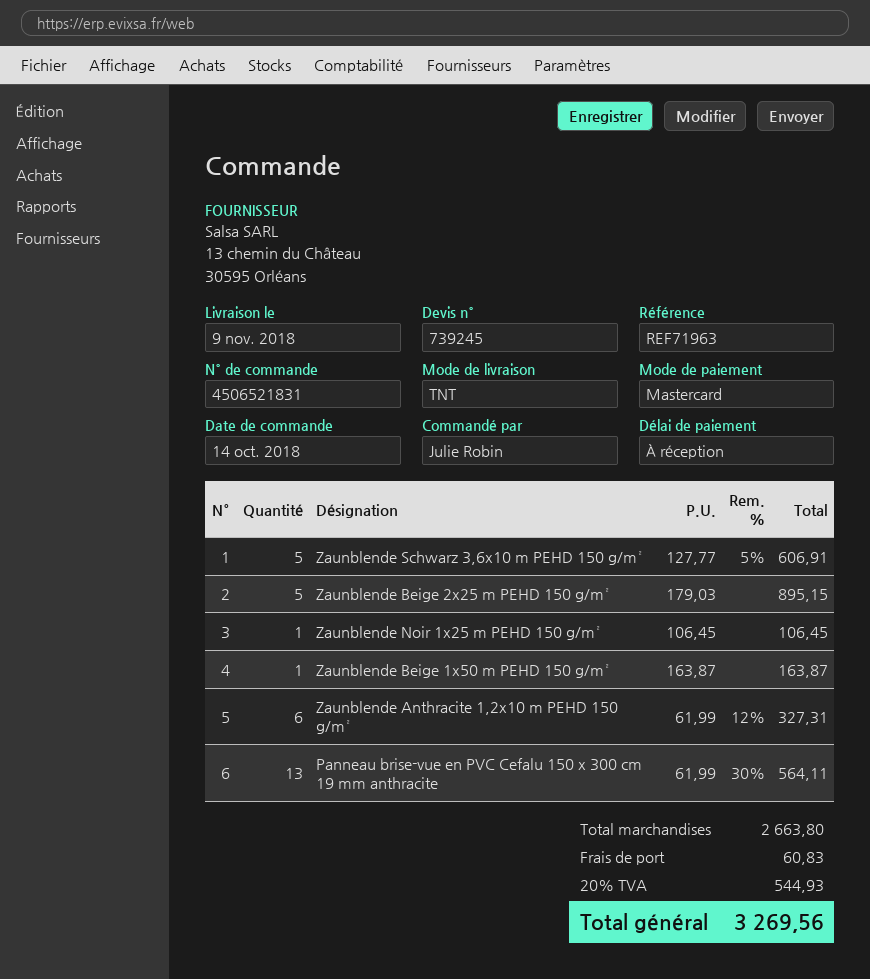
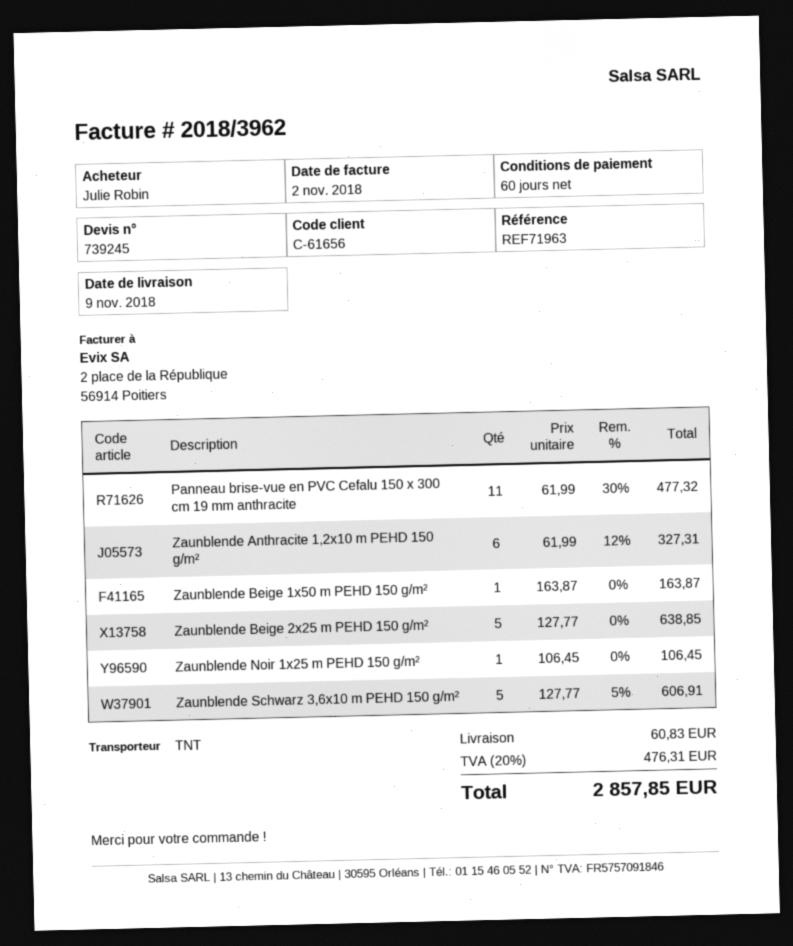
payment terms: on receipt -> 60 days
Zaunblende Beige 2x25 m PEHD 150 g/m²: 5 x 179.03 = 895.15 -> 5 x 127.77 = 638.85
Panneau brise-vue en PVC Cefalu 150 x 300 cm 19 mm anthracite: 13 x 61.99 - 30% = 564.11 -> 11 x 61.99 - 30% = 477.32
tax: 20% = 544.93 -> 20% = 476.31
total: 3269.56 -> 2857.85

